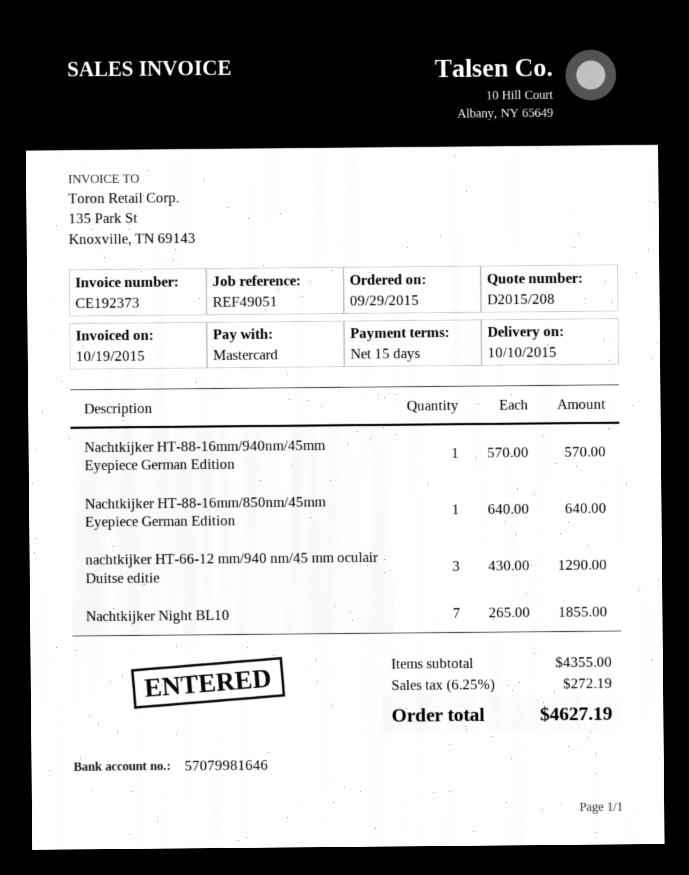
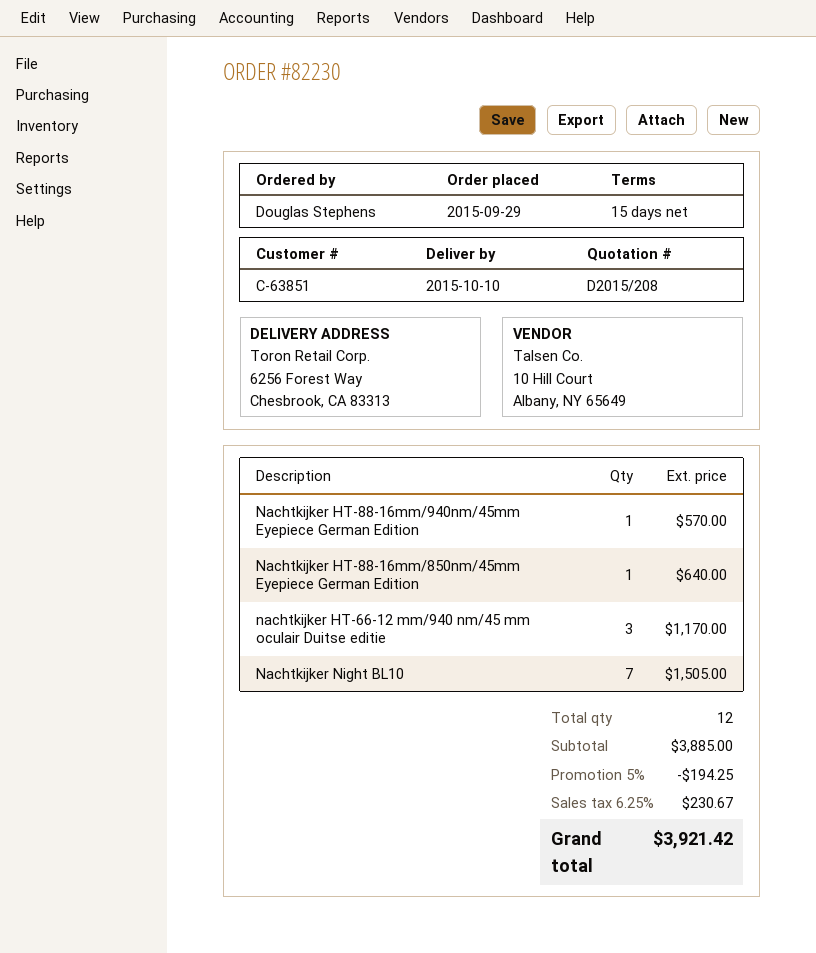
nachtkijker HT-66-12 mm/940 nm/45 mm oculair Duitse editie: 3 for 1290.00 -> 3 for 1170.00
Nachtkijker Night BL10: 7 for 1855.00 -> 7 for 1505.00
subtotal: 4355.00 -> 3885.00
discount: none -> 5% = 194.25
tax: 6.25% = 272.19 -> 6.25% = 230.67
total: 4627.19 -> 3921.42

